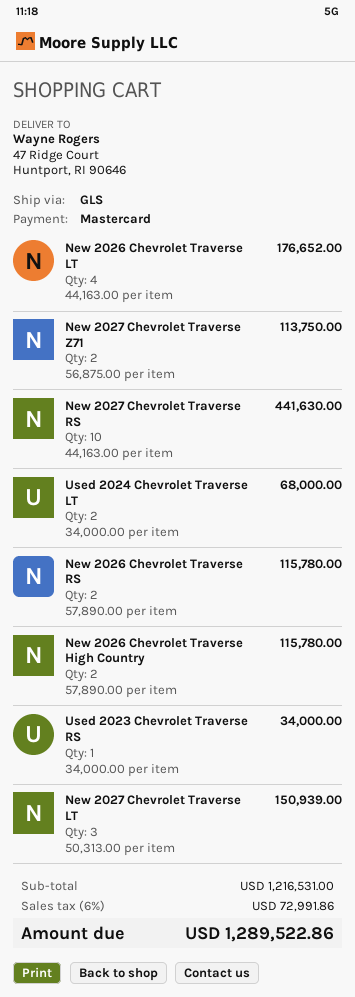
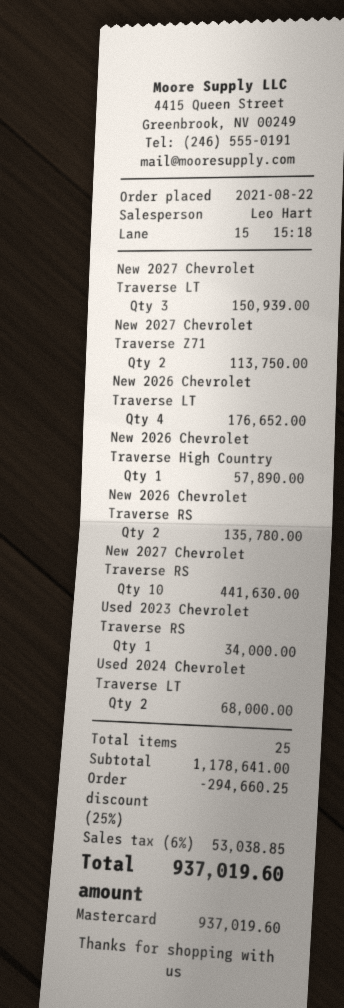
New 2026 Chevrolet Traverse RS: 2 for 115780.00 -> 2 for 135780.00
New 2026 Chevrolet Traverse High Country: 2 for 115780.00 -> 1 for 57890.00
subtotal: 1216531.00 -> 1178641.00
discount: none -> 25% = 294660.25
tax: 6% = 72991.86 -> 6% = 53038.85
total: 1289522.86 -> 937019.60

